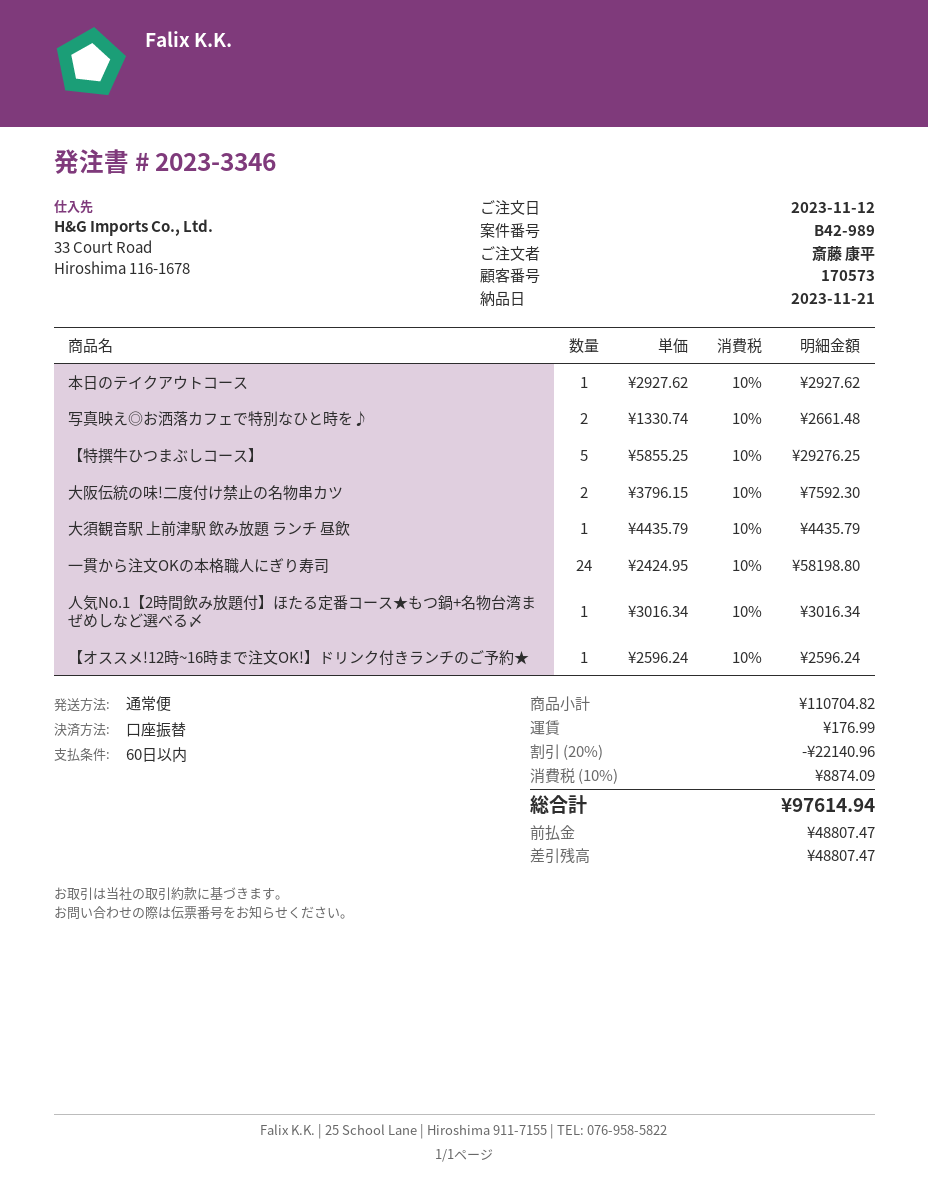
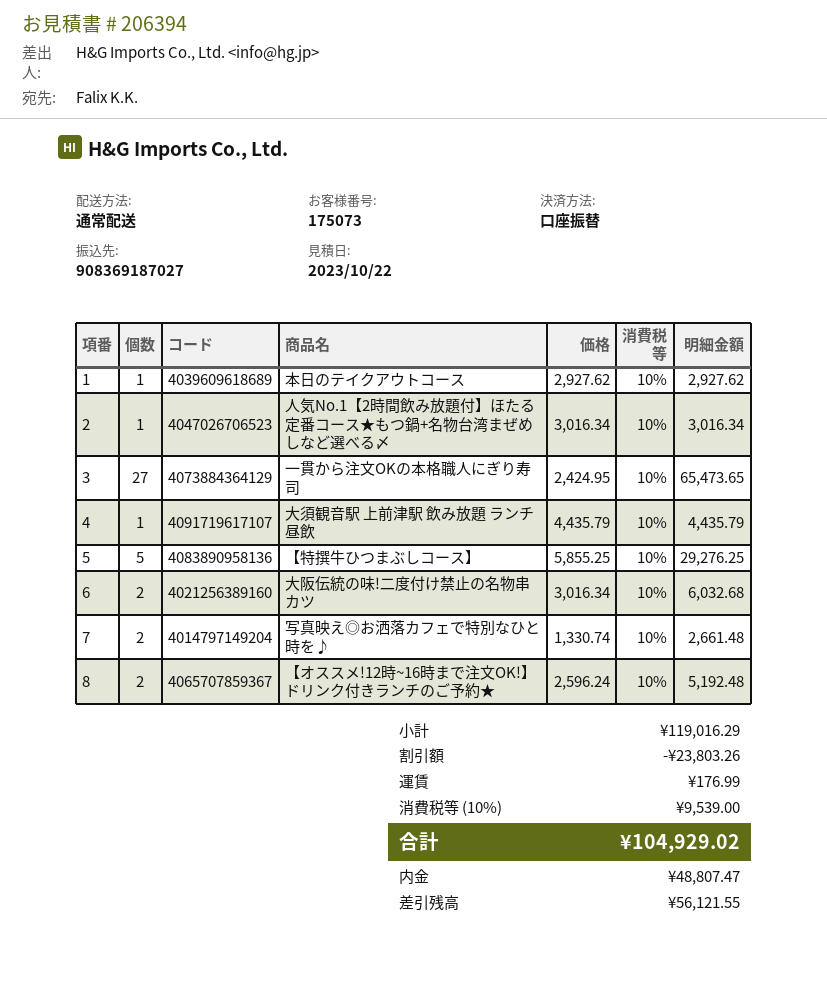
customer number: 170573 -> 175073
大阪伝統の味!二度付け禁止の名物串カツ: 2 x 3796.15 = 7592.30 -> 2 x 3016.34 = 6032.68
一貫から注文OKの本格職人にぎり寿司: 24 x 2424.95 = 58198.80 -> 27 x 2424.95 = 65473.65
【オススメ!12時~16時まで注文OK!】ドリンク付きランチのご予約★: 1 x 2596.24 = 2596.24 -> 2 x 2596.24 = 5192.48
subtotal: 110704.82 -> 119016.29
discount: 22140.96 -> 23803.26
tax: 10% = 8874.09 -> 10% = 9539.00
total: 97614.94 -> 104929.02
balance: 48807.47 -> 56121.55

